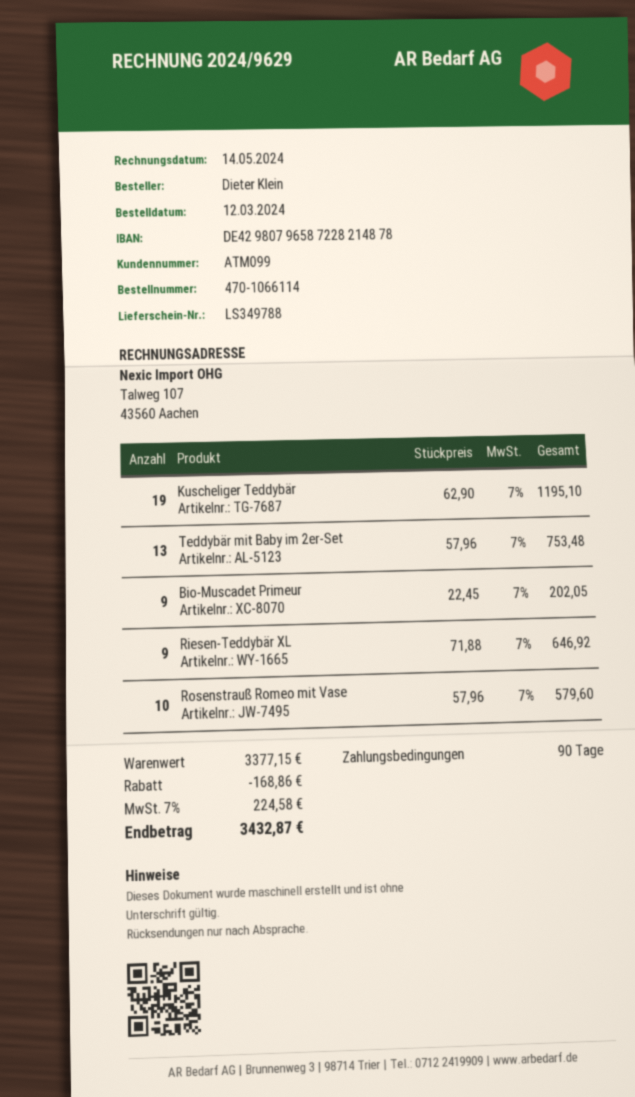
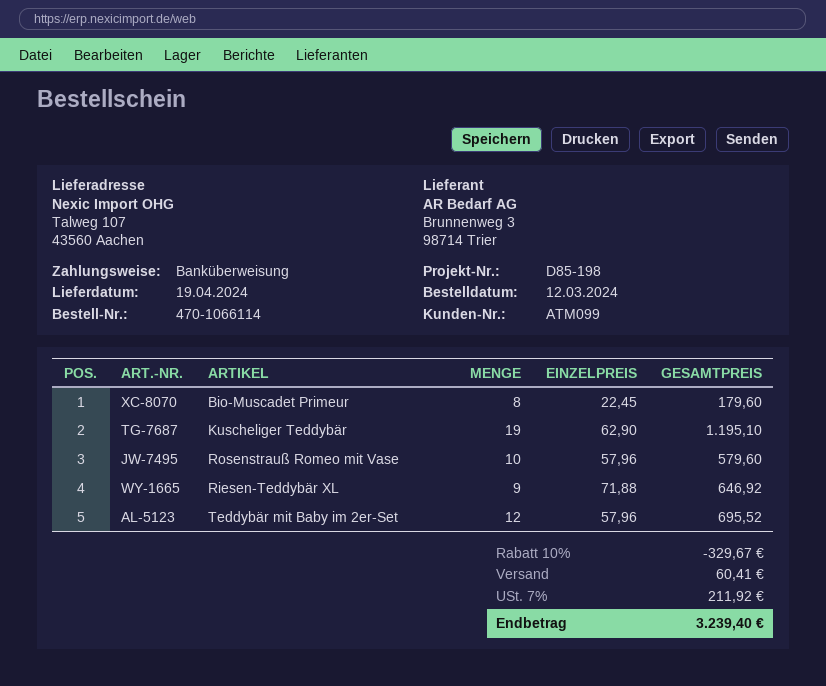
Teddybär mit Baby im 2er-Set: 13 x 57.96 = 753.48 -> 12 x 57.96 = 695.52
Bio-Muscadet Primeur: 9 x 22.45 = 202.05 -> 8 x 22.45 = 179.60
discount: 168.86 -> 329.67
shipping: none -> 60.41
tax: 7% = 224.58 -> 7% = 211.92
total: 3432.87 -> 3239.40

